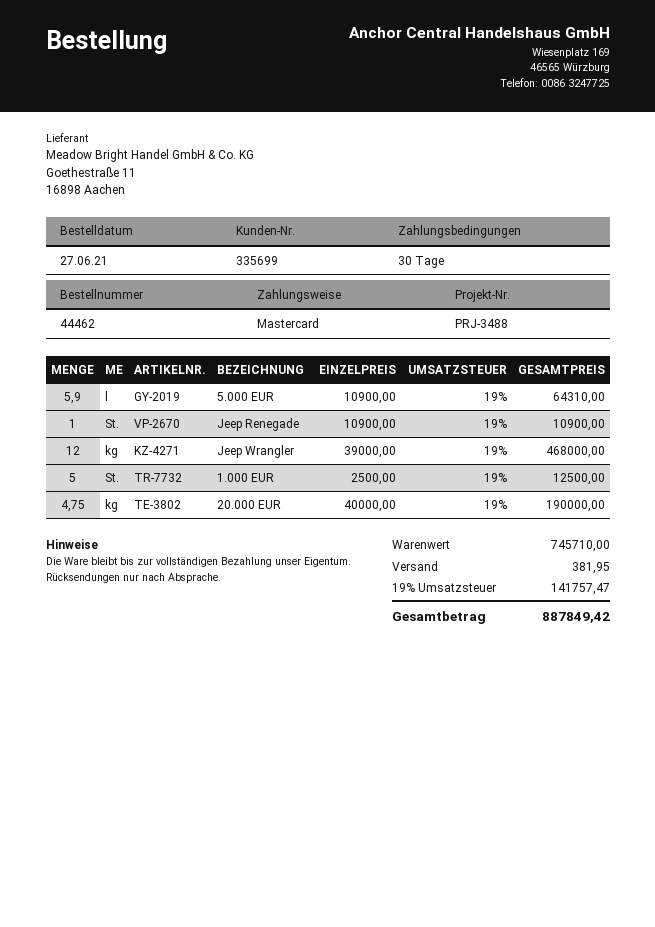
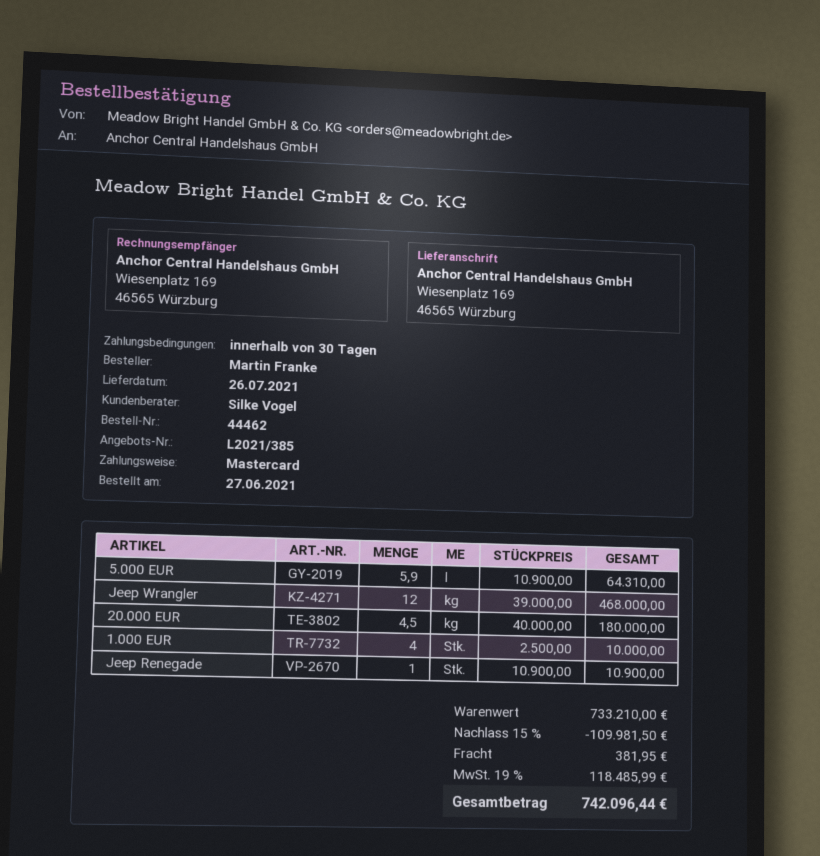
1.000 EUR: 5 x 2500.00 = 12500.00 -> 4 x 2500.00 = 10000.00
20.000 EUR: 4.75 x 40000.00 = 190000.00 -> 4.5 x 40000.00 = 180000.00
subtotal: 745710.00 -> 733210.00
discount: none -> 15% = 109981.50
tax: 19% = 141757.47 -> 19% = 118485.99
total: 887849.42 -> 742096.44

